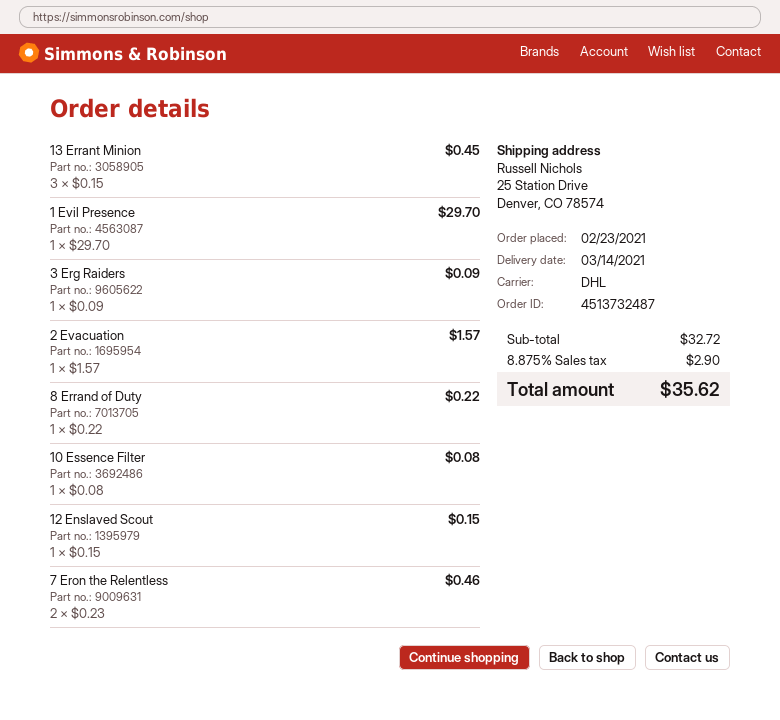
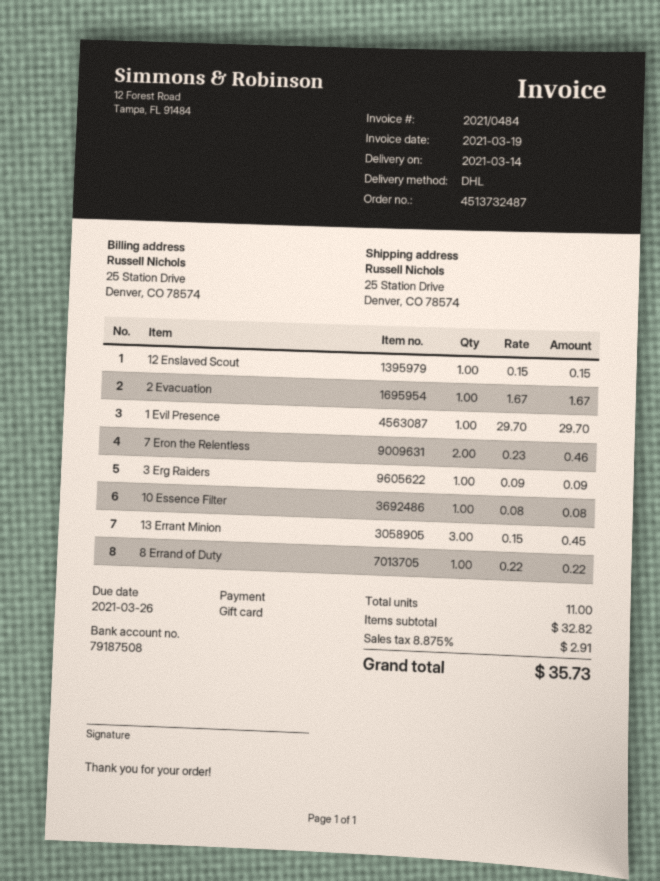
2 Evacuation: 1 x 1.57 = 1.57 -> 1 x 1.67 = 1.67
subtotal: 32.72 -> 32.82
tax: 8.875% = 2.90 -> 8.875% = 2.91
total: 35.62 -> 35.73

